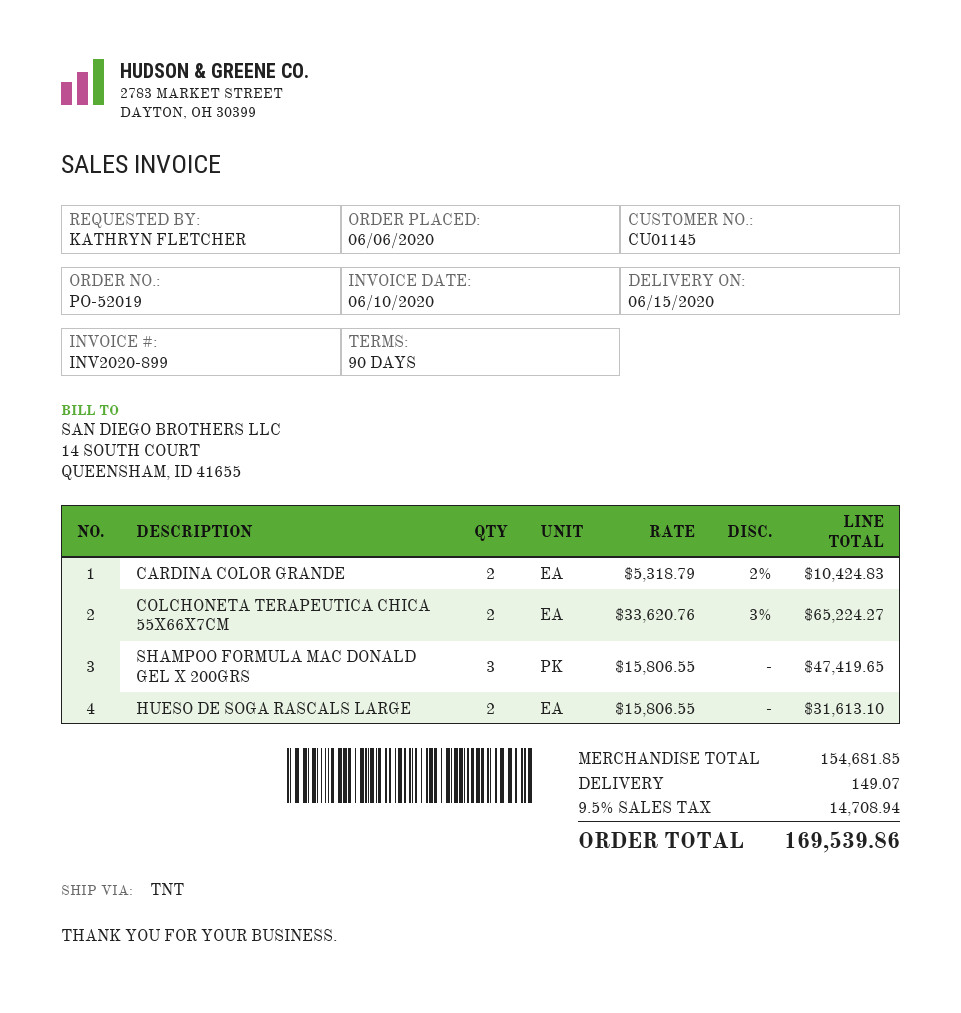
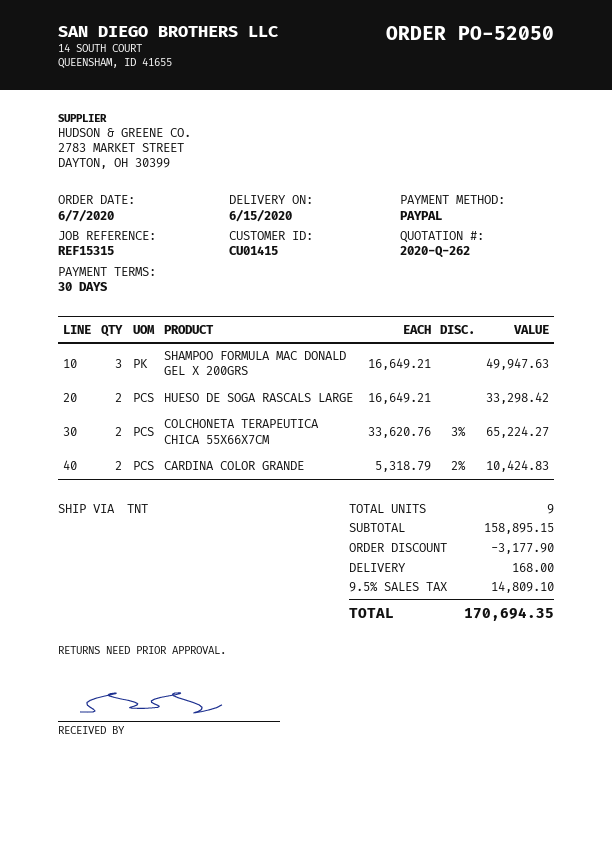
order number: PO-52019 -> PO-52050
order date: 2020-06-06 -> 2020-06-07
payment terms: 90 days -> 30 days
customer number: CU01145 -> CU01415
SHAMPOO FORMULA MAC DONALD GEL X 200GRS: 3 x 15806.55 = 47419.65 -> 3 x 16649.21 = 49947.63
HUESO DE SOGA RASCALS LARGE: 2 x 15806.55 = 31613.10 -> 2 x 16649.21 = 33298.42
subtotal: 154681.85 -> 158895.15
discount: none -> 3177.90
shipping: 149.07 -> 168.00
tax: 9.5% = 14708.94 -> 9.5% = 14809.10
total: 169539.86 -> 170694.35

